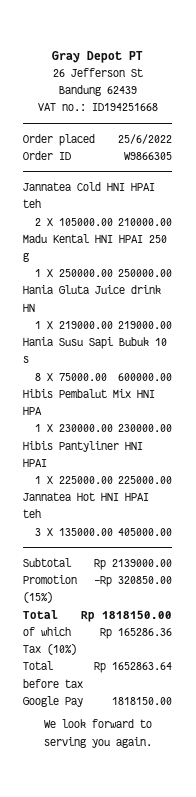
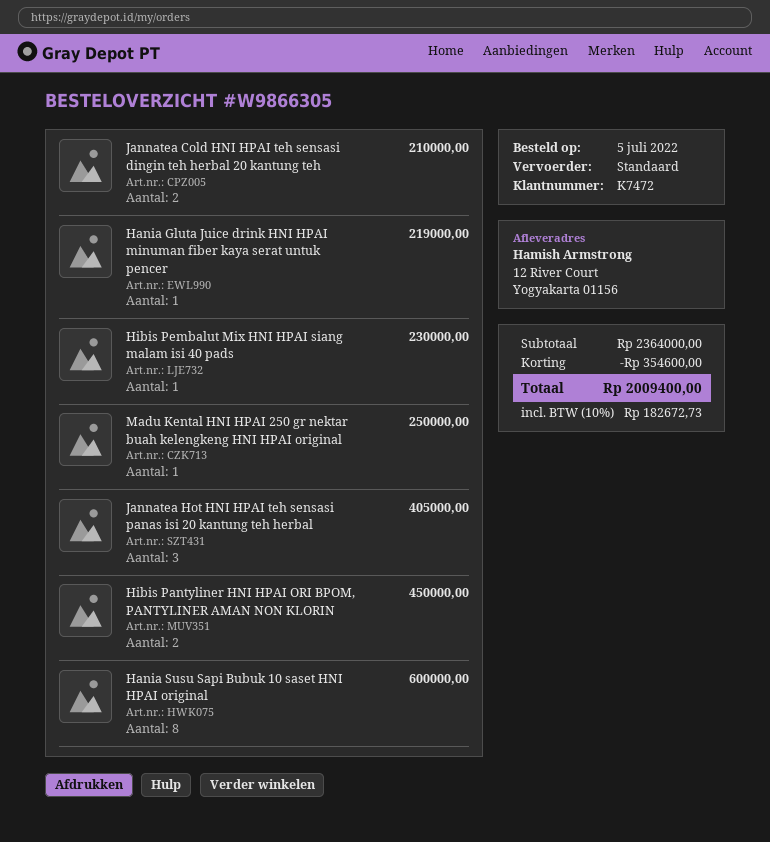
order date: 2022-06-25 -> 2022-07-05
Hibis Pantyliner HNI HPAI: 1 for 225000.00 -> 2 for 450000.00
subtotal: 2139000.00 -> 2364000.00
discount: 320850.00 -> 354600.00
tax: 10% = 165286.36 -> 10% = 182672.73
total: 1818150.00 -> 2009400.00

